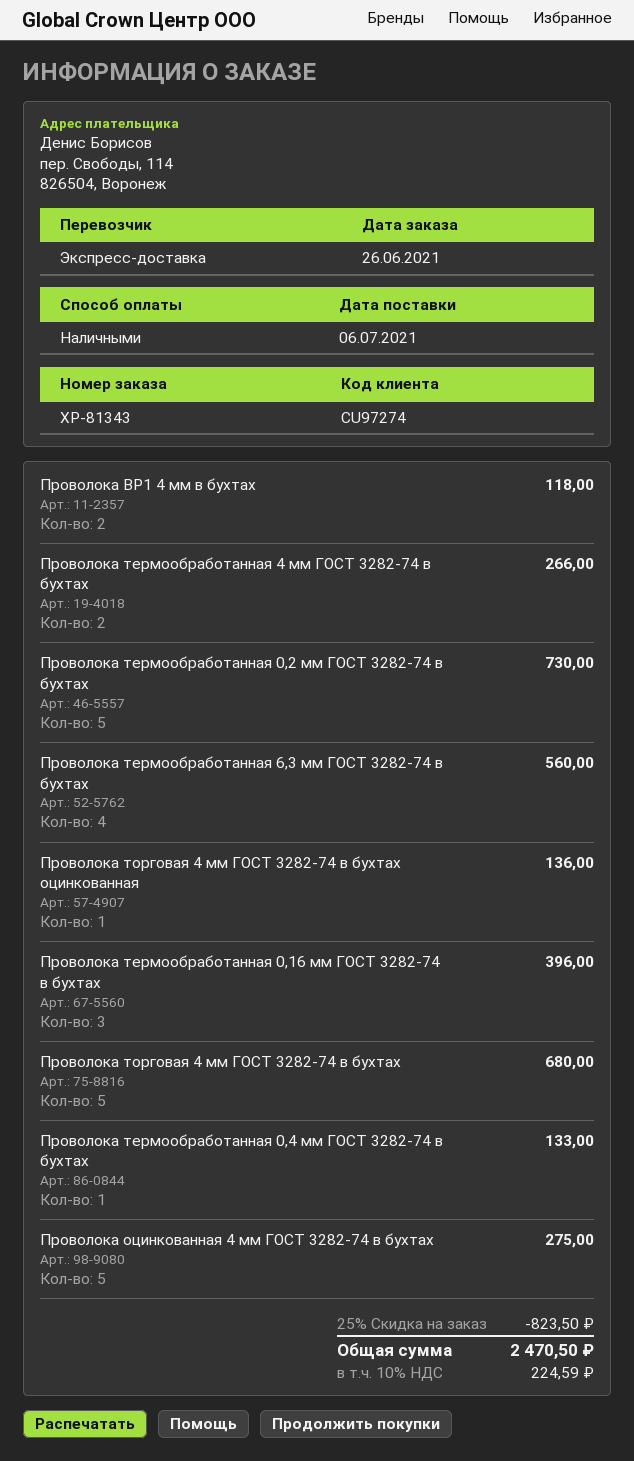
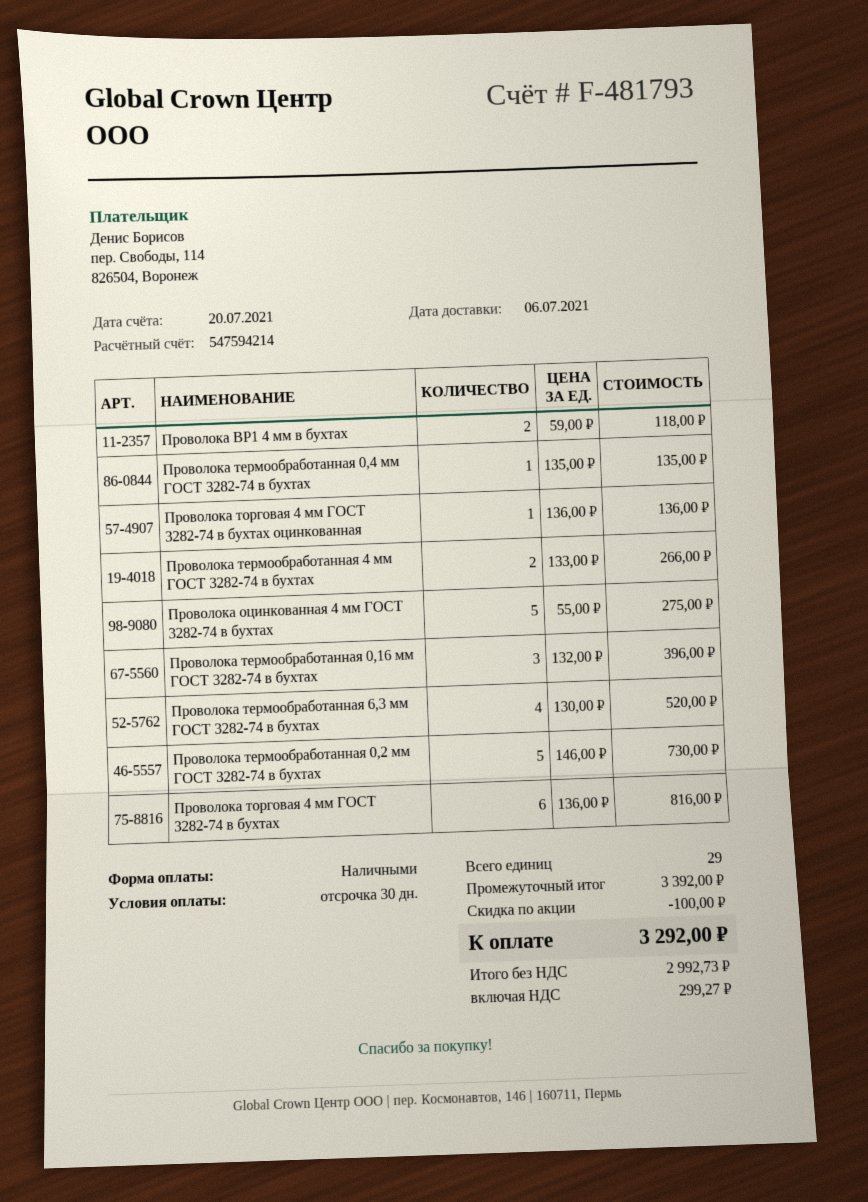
Проволока термообработанная 6,3 мм ГОСТ 3282-74 в бухтах: 4 for 560.00 -> 4 for 520.00
Проволока торговая 4 мм ГОСТ 3282-74 в бухтах: 5 for 680.00 -> 6 for 816.00
Проволока термообработанная 0,4 мм ГОСТ 3282-74 в бухтах: 1 for 133.00 -> 1 for 135.00
discount: 823.50 -> 100.00
tax: 224.59 -> 299.27
total: 2470.50 -> 3292.00

